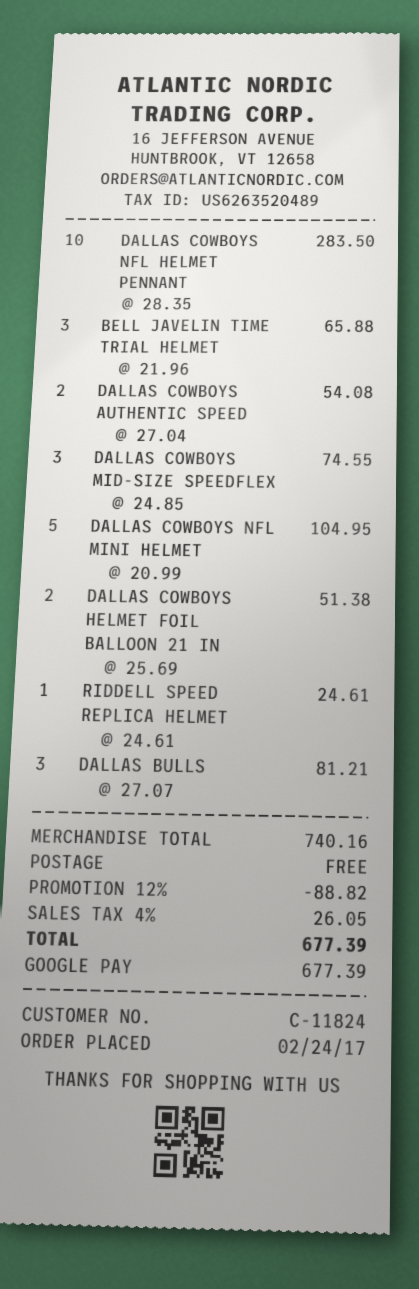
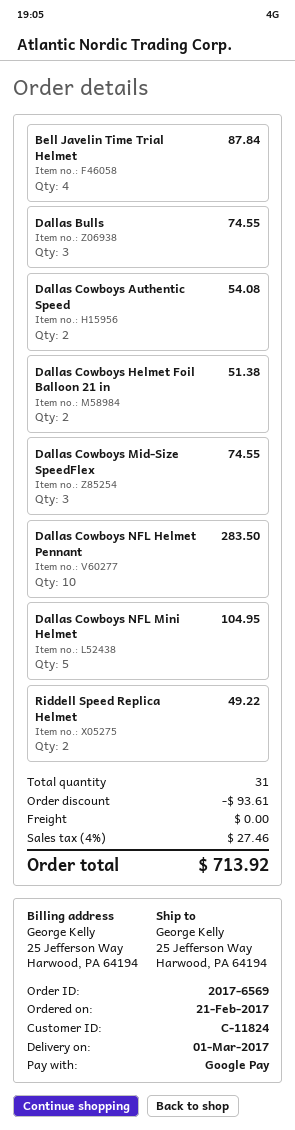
order date: 2017-02-24 -> 2017-02-21
BELL JAVELIN TIME TRIAL HELMET: 3 for 65.88 -> 4 for 87.84
RIDDELL SPEED REPLICA HELMET: 1 for 24.61 -> 2 for 49.22
DALLAS BULLS: 3 for 81.21 -> 3 for 74.55
discount: 88.82 -> 93.61
tax: 4% = 26.05 -> 4% = 27.46
total: 677.39 -> 713.92

